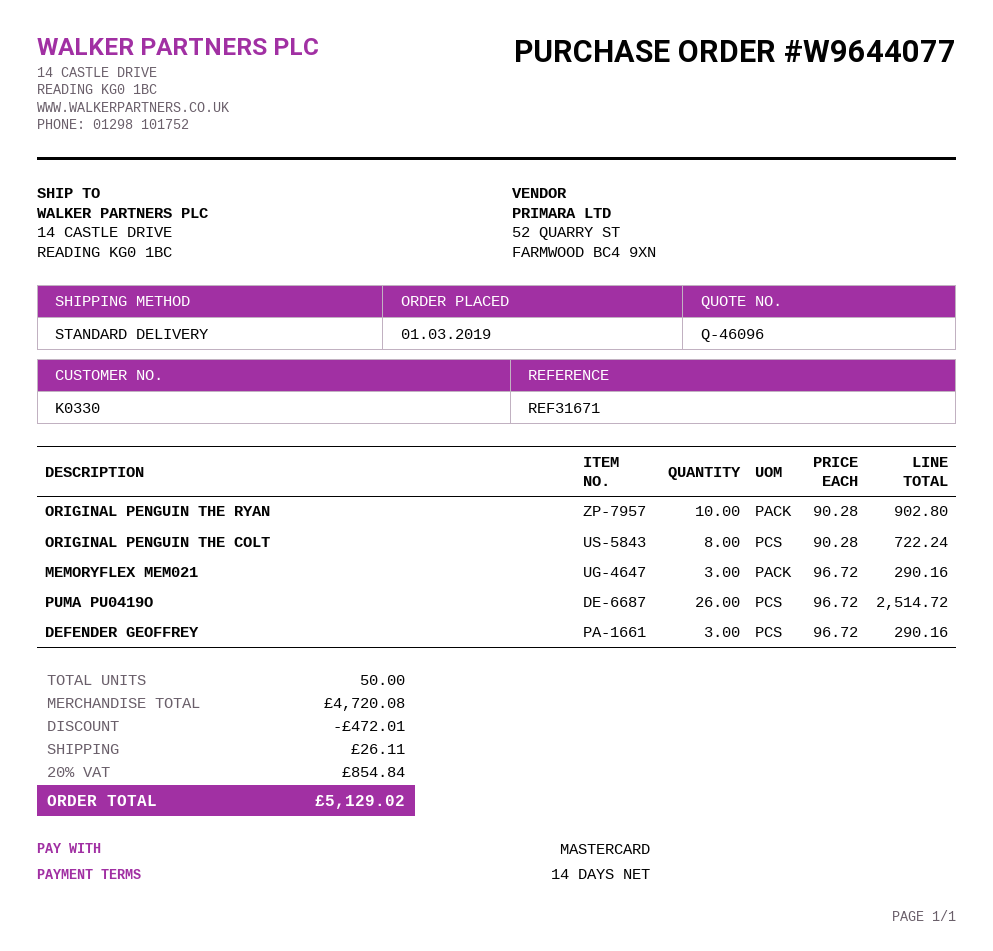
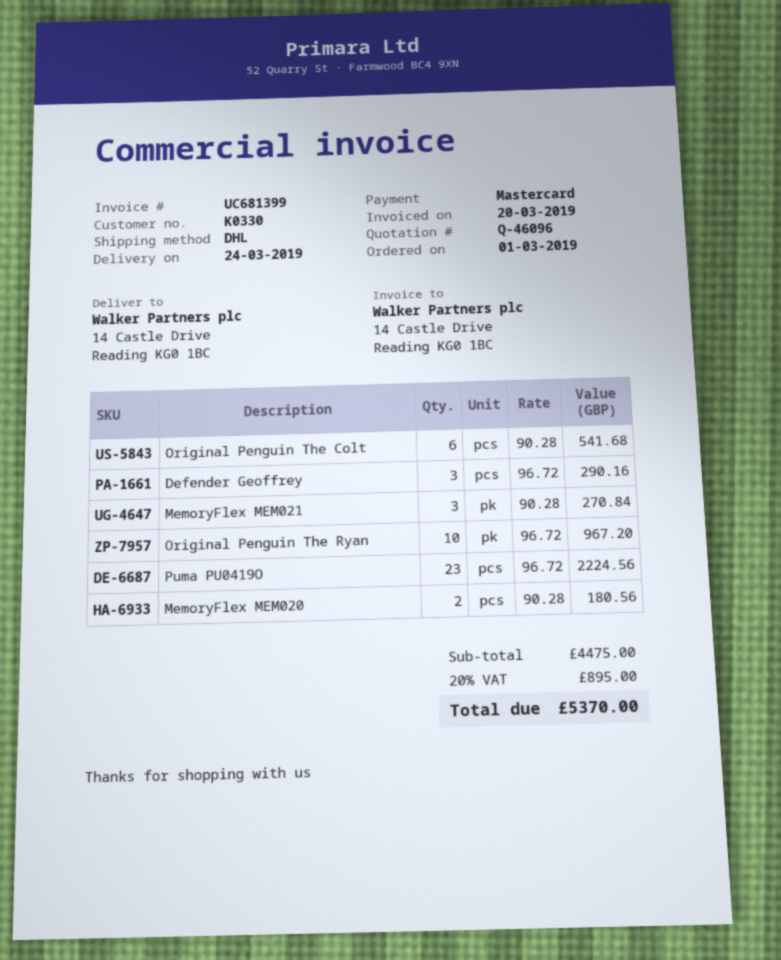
shipping method: standard -> DHL
ORIGINAL PENGUIN THE RYAN: 10 x 90.28 = 902.80 -> 10 x 96.72 = 967.20
ORIGINAL PENGUIN THE COLT: 8 x 90.28 = 722.24 -> 6 x 90.28 = 541.68
MEMORYFLEX MEM021: 3 x 96.72 = 290.16 -> 3 x 90.28 = 270.84
PUMA PU0419O: 26 x 96.72 = 2514.72 -> 23 x 96.72 = 2224.56
MemoryFlex MEM020: none -> 2 x 90.28 = 180.56
subtotal: 4720.08 -> 4475.00
discount: 472.01 -> none
shipping: 26.11 -> none
tax: 20% = 854.84 -> 20% = 895.00
total: 5129.02 -> 5370.00

